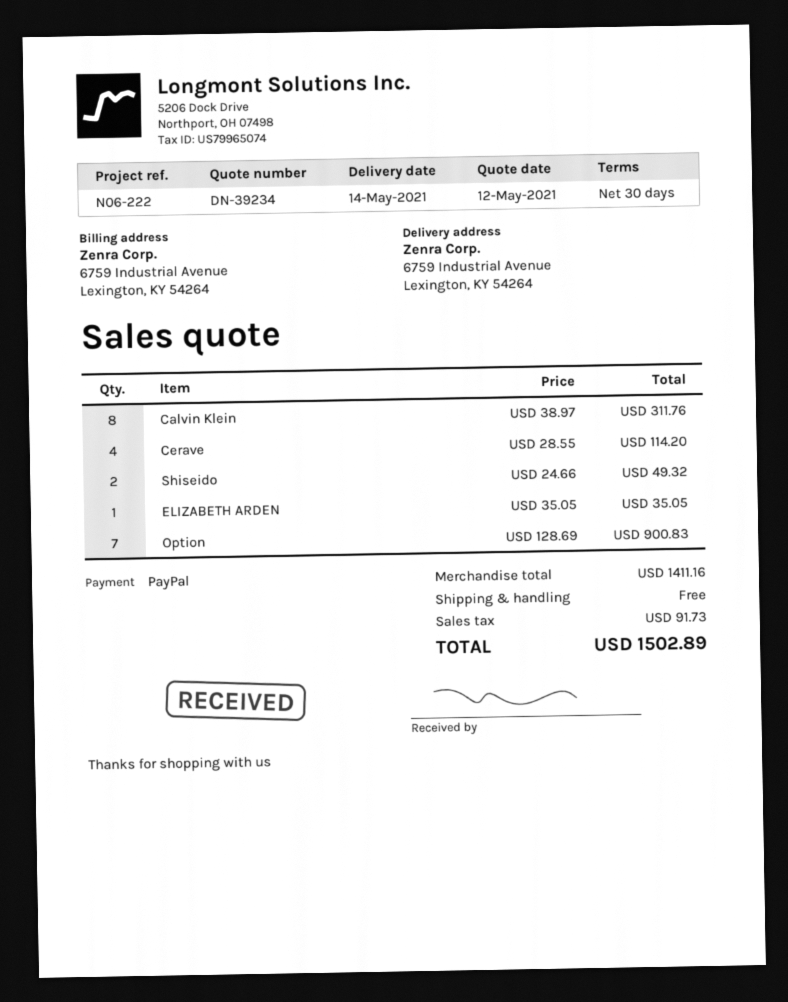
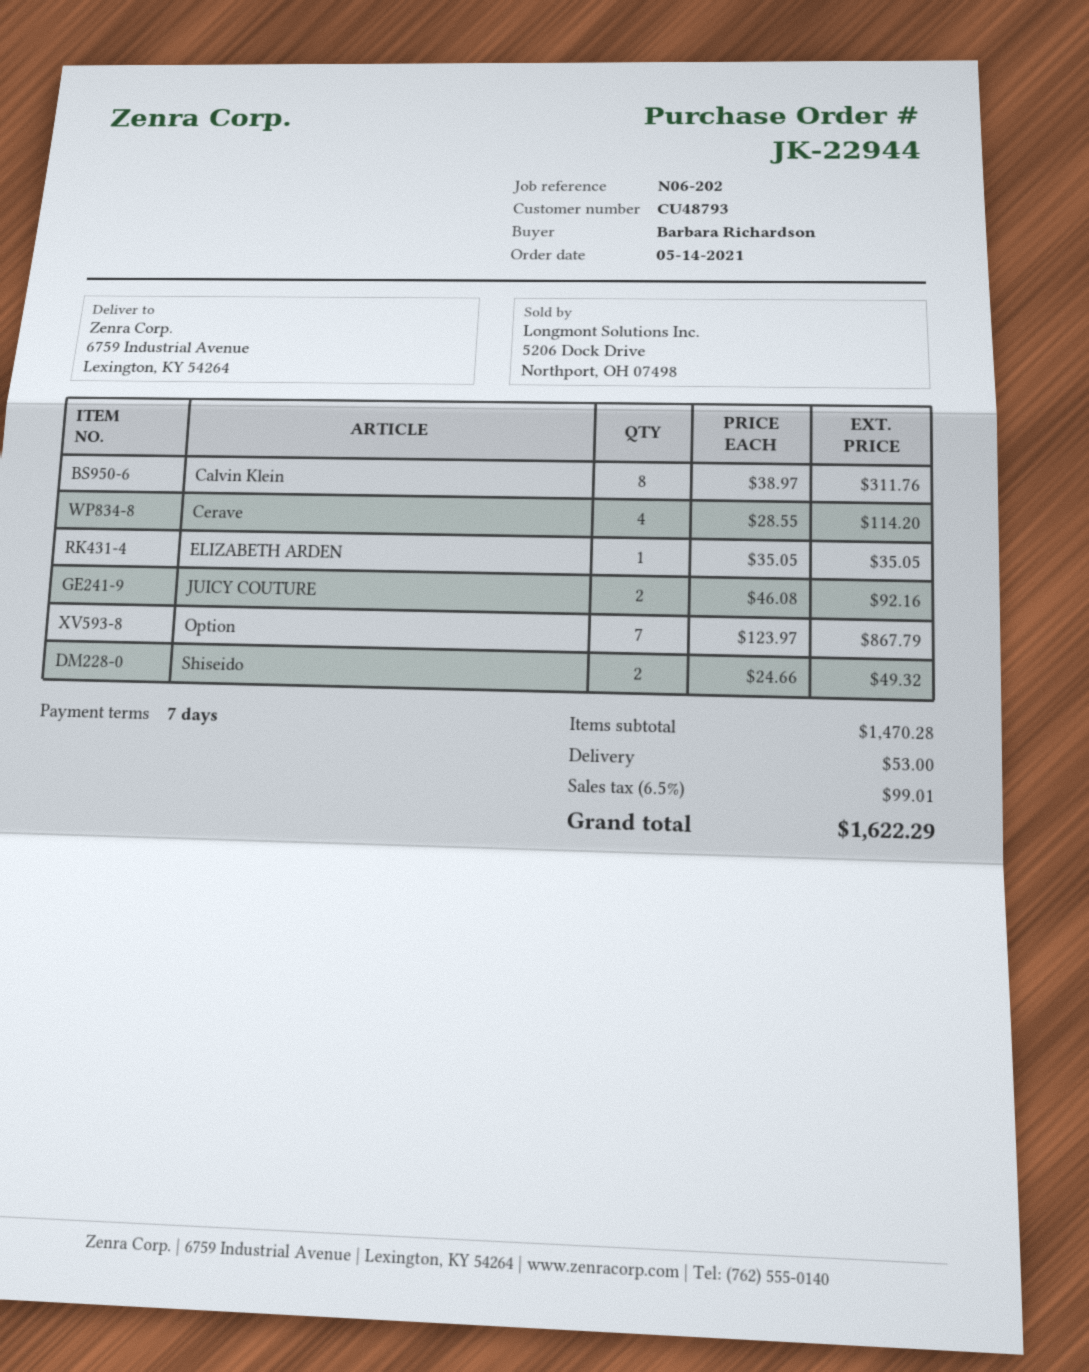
payment terms: 30 days -> 7 days
reference: N06-222 -> N06-202
Option: 7 x 128.69 = 900.83 -> 7 x 123.97 = 867.79
JUICY COUTURE: none -> 2 x 46.08 = 92.16
subtotal: 1411.16 -> 1470.28
shipping: 0.00 -> 53.00
tax: 91.73 -> 99.01
total: 1502.89 -> 1622.29

